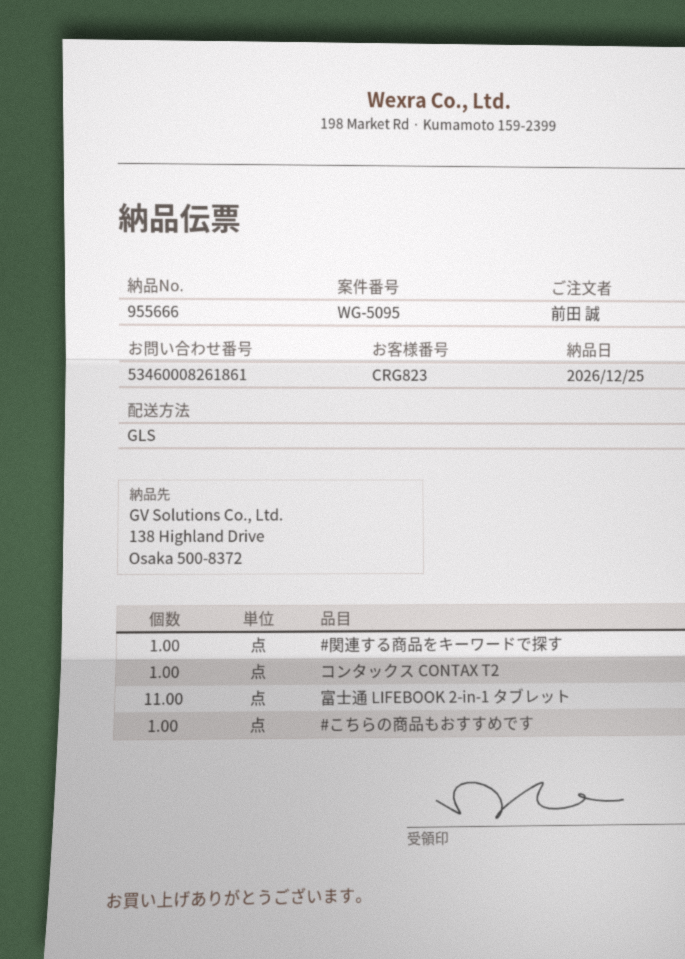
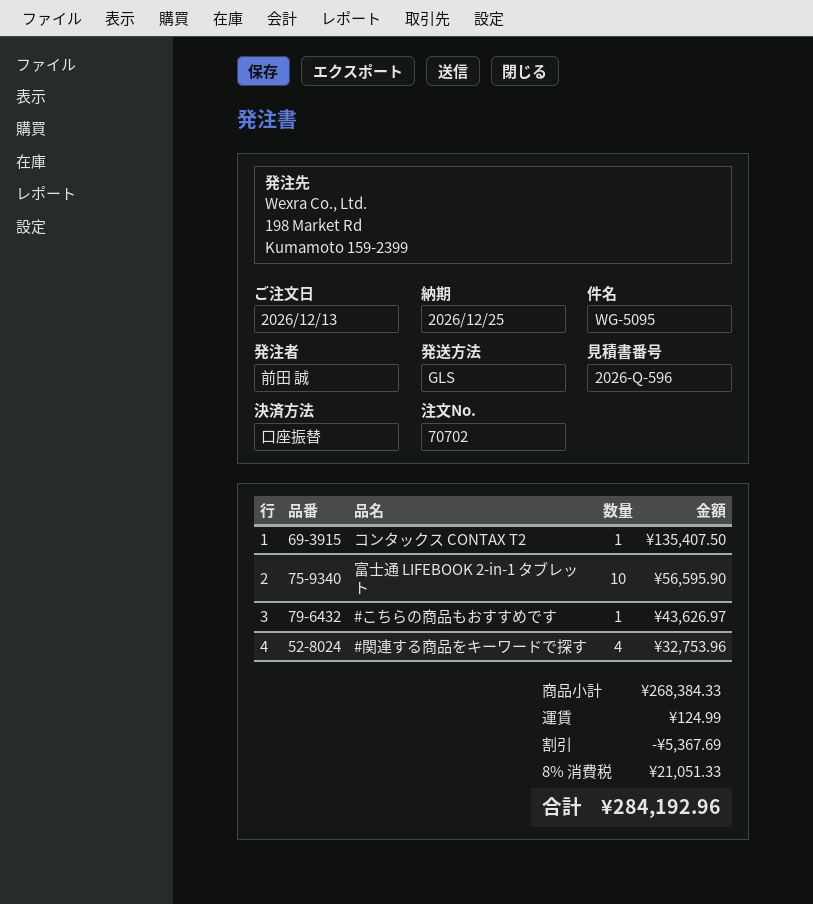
#関連する商品をキーワードで探す: 1 -> 4
富士通 LIFEBOOK 2-in-1 タブレット: 11 -> 10

